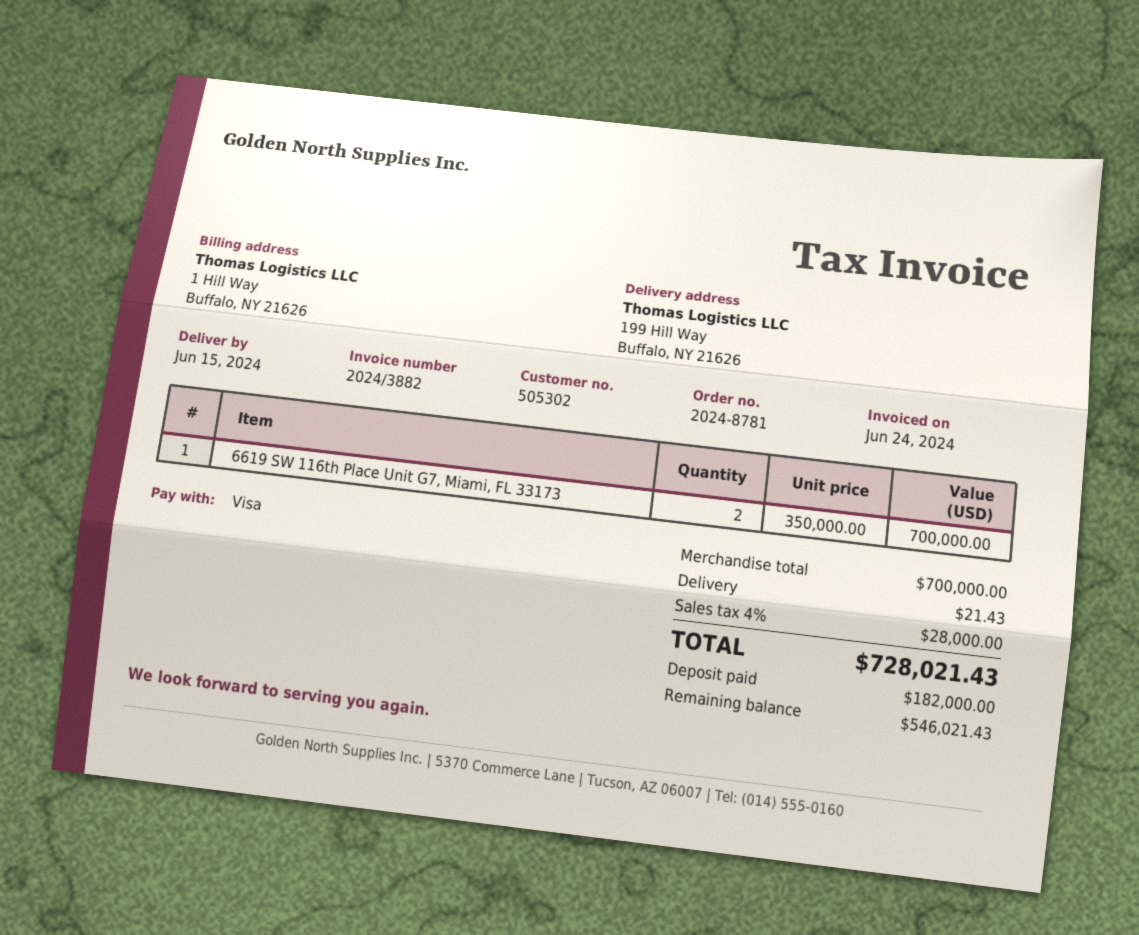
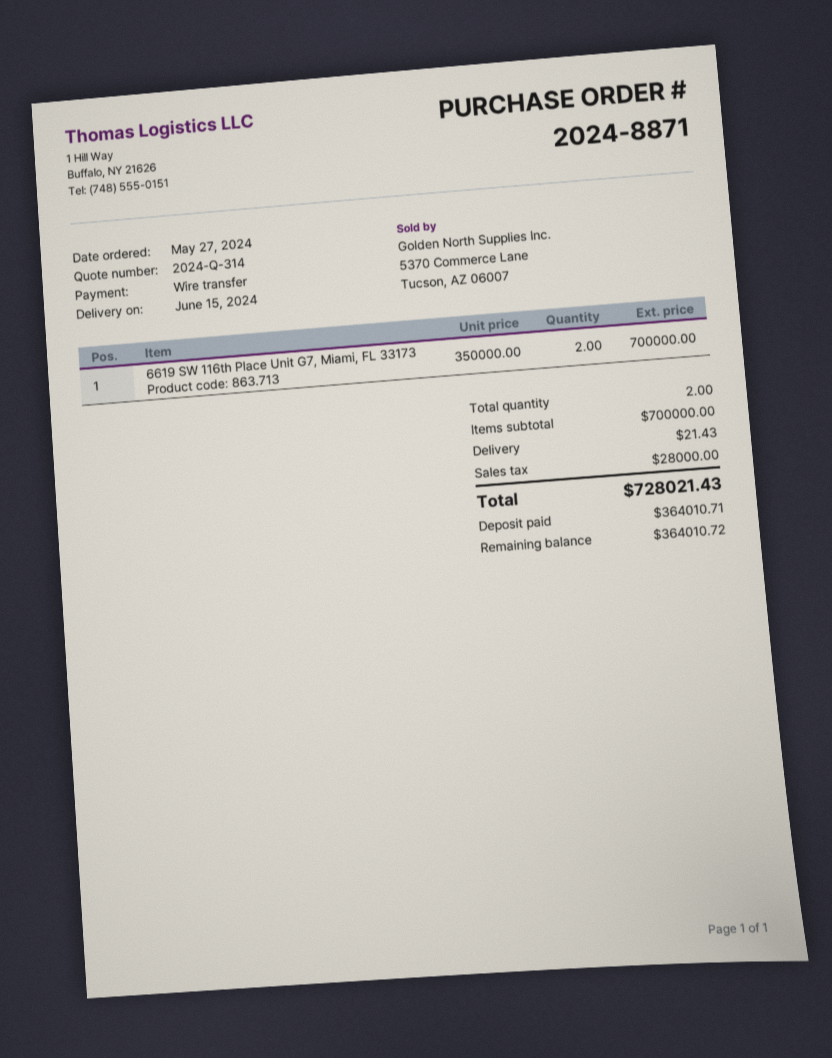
order number: 2024-8781 -> 2024-8871
payment method: Visa -> bank transfer
deposit: 182000.00 -> 364010.71
balance: 546021.43 -> 364010.72

